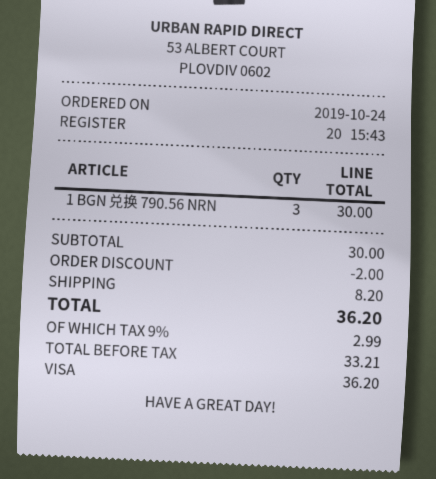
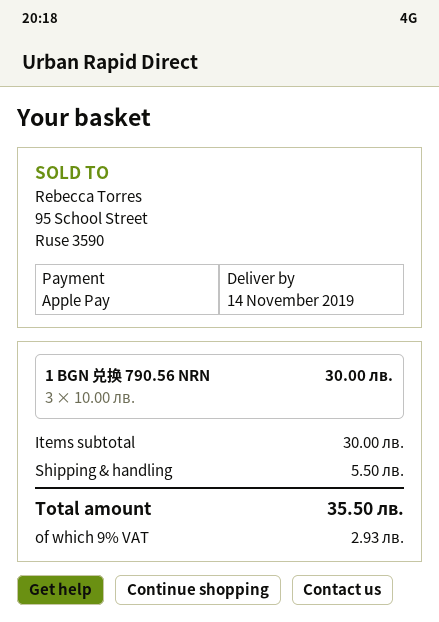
payment method: Visa -> Apple Pay
discount: 2.00 -> none
shipping: 8.20 -> 5.50
tax: 9% = 2.99 -> 9% = 2.93
total: 36.20 -> 35.50

